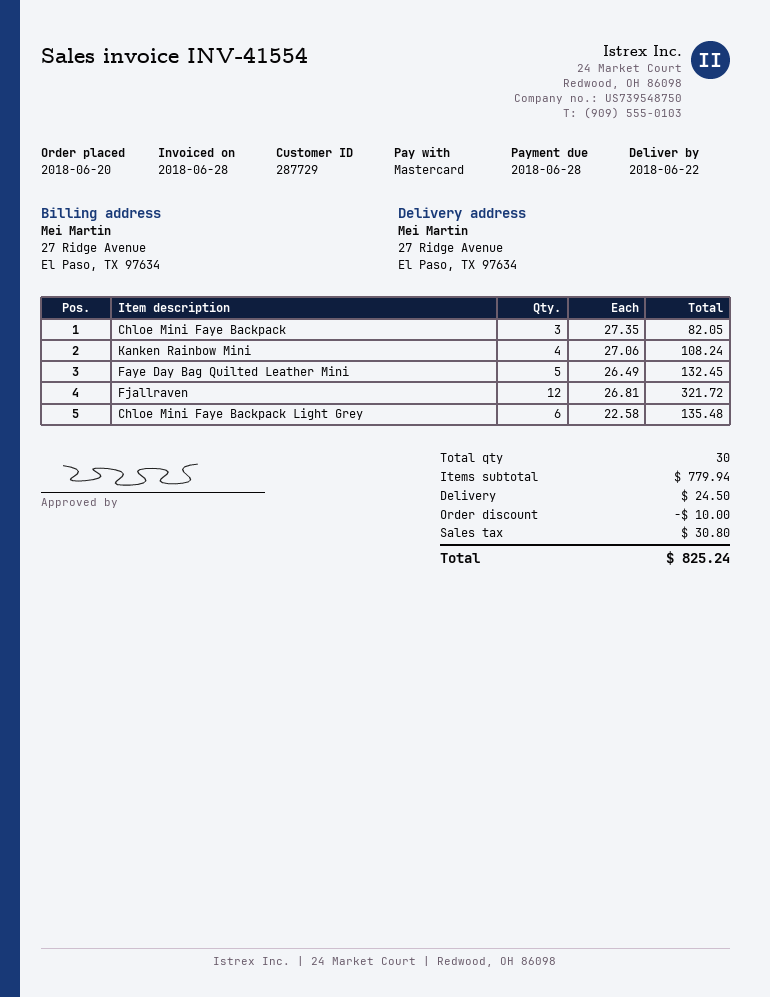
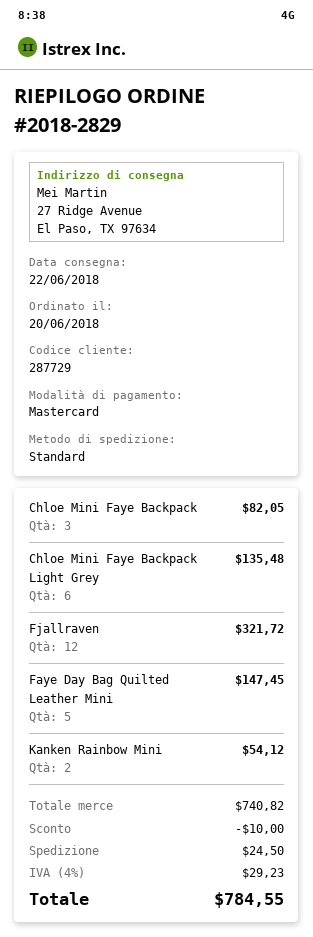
Kanken Rainbow Mini: 4 for 108.24 -> 2 for 54.12
Faye Day Bag Quilted Leather Mini: 5 for 132.45 -> 5 for 147.45
subtotal: 779.94 -> 740.82
tax: 30.80 -> 29.23
total: 825.24 -> 784.55

